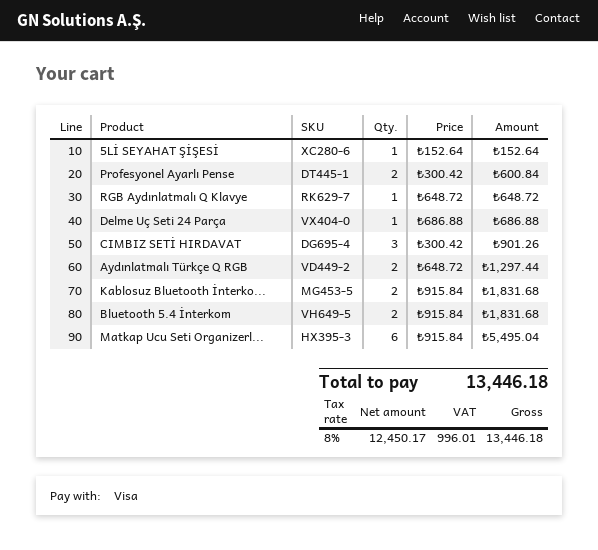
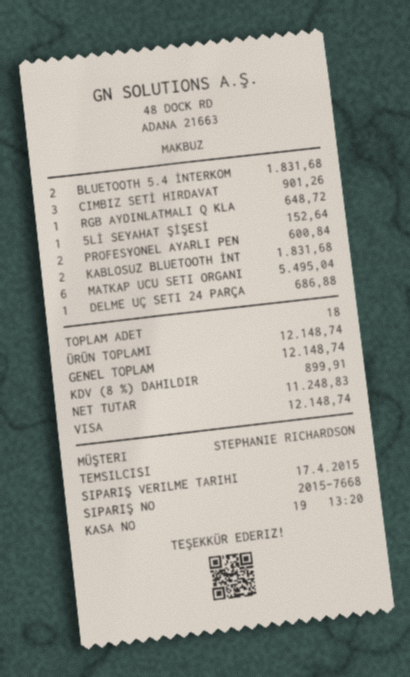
Aydınlatmalı Türkçe Q RGB: 2 for 1297.44 -> none
net: 12450.17 -> 11248.83
tax: 8% = 996.01 -> 8% = 899.91
total: 13446.18 -> 12148.74

